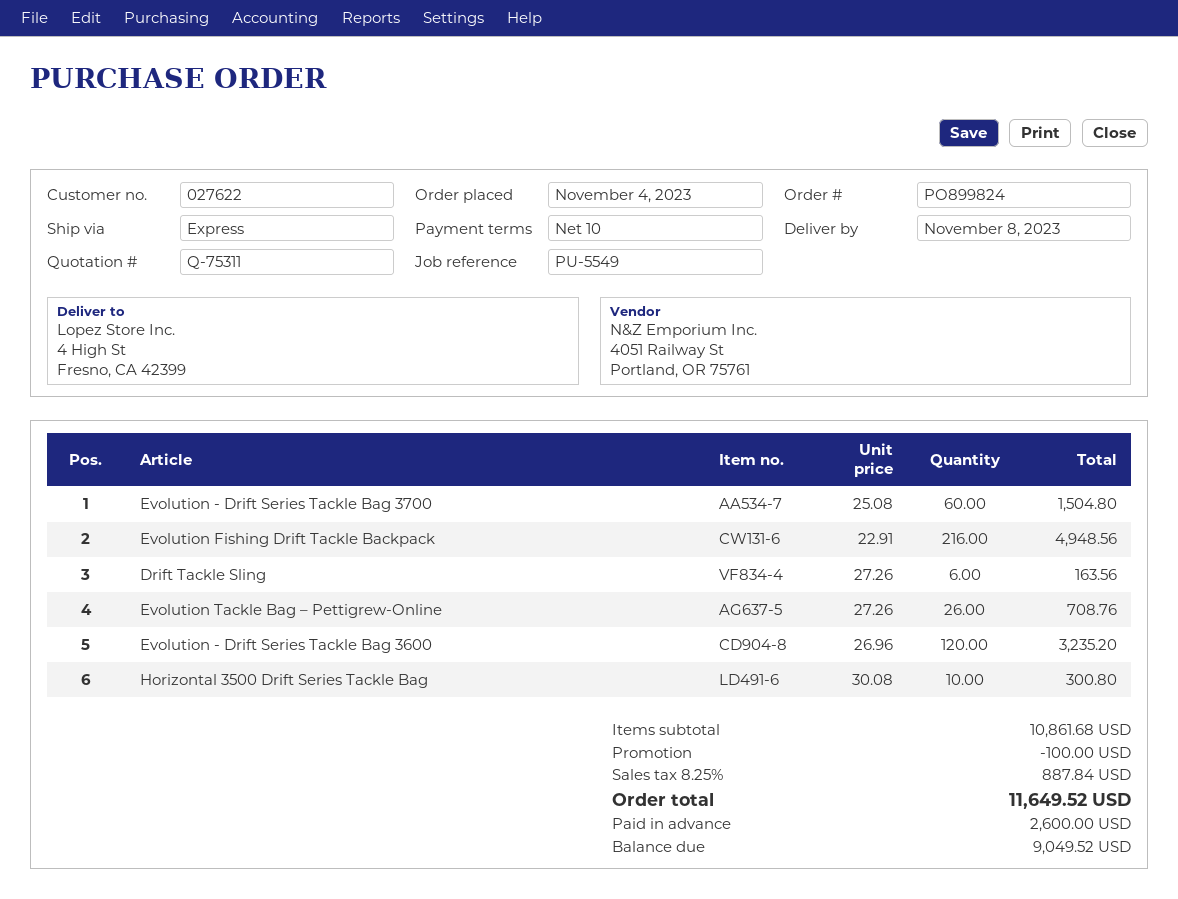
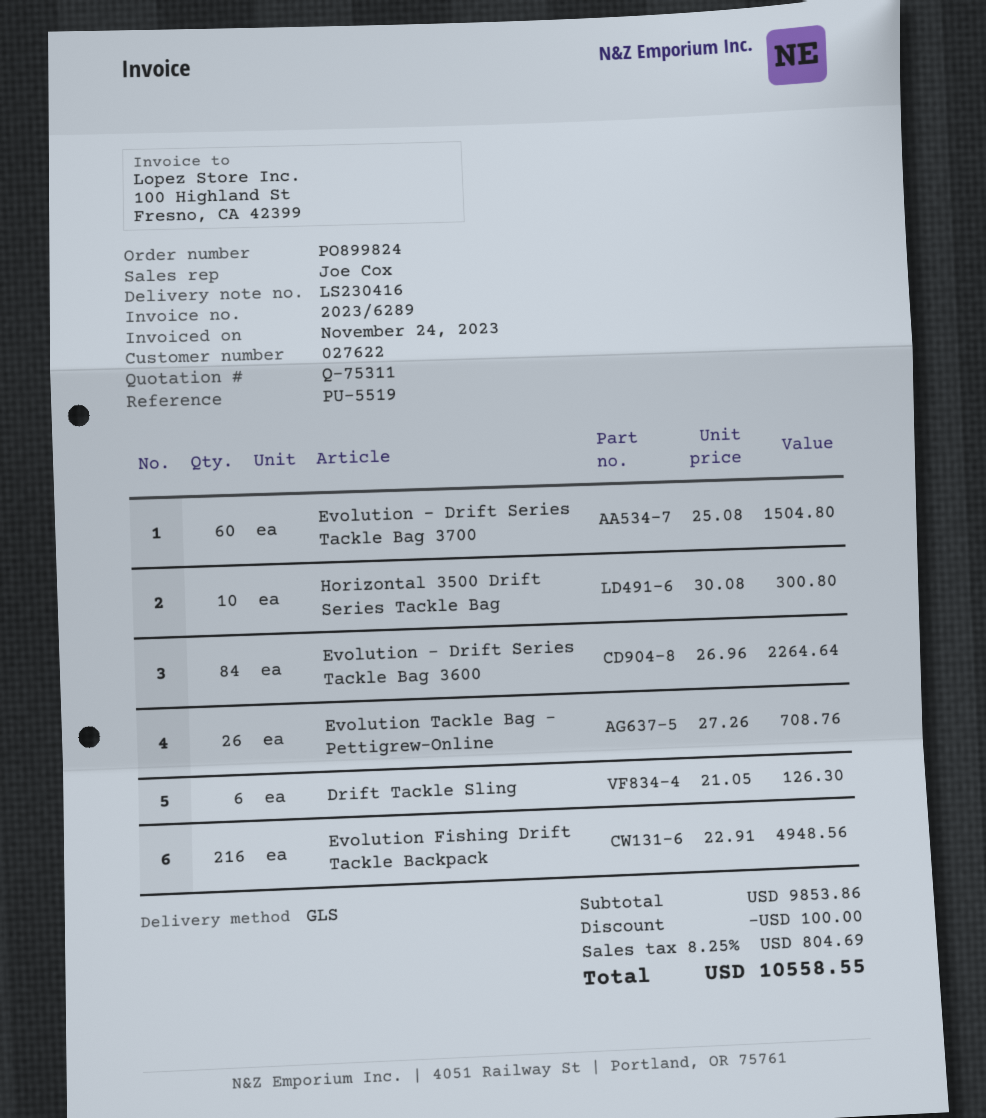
reference: PU-5549 -> PU-5519
shipping method: express -> GLS
Drift Tackle Sling: 6 x 27.26 = 163.56 -> 6 x 21.05 = 126.30
Evolution - Drift Series Tackle Bag 3600: 120 x 26.96 = 3235.20 -> 84 x 26.96 = 2264.64
subtotal: 10861.68 -> 9853.86
tax: 8.25% = 887.84 -> 8.25% = 804.69
total: 11649.52 -> 10558.55

